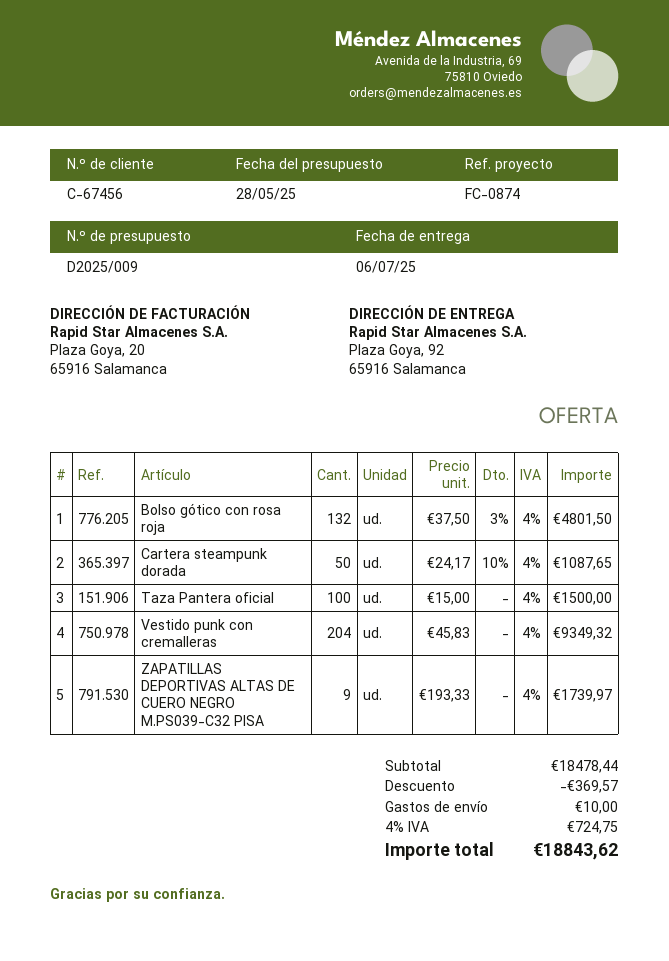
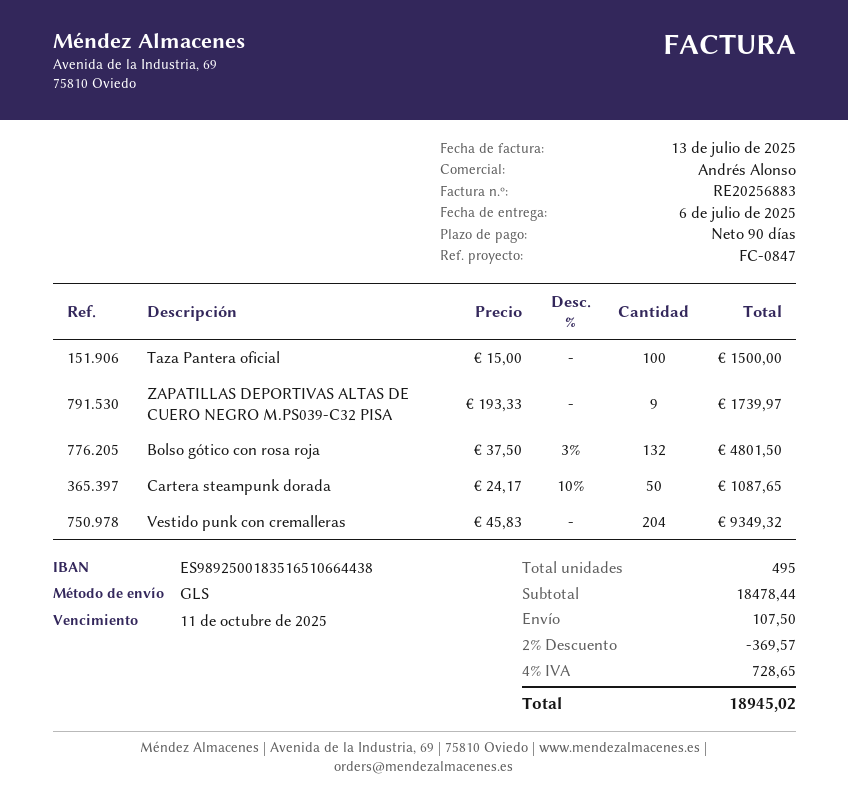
reference: FC-0874 -> FC-0847
shipping: 10.00 -> 107.50
tax: 4% = 724.75 -> 4% = 728.65
total: 18843.62 -> 18945.02

